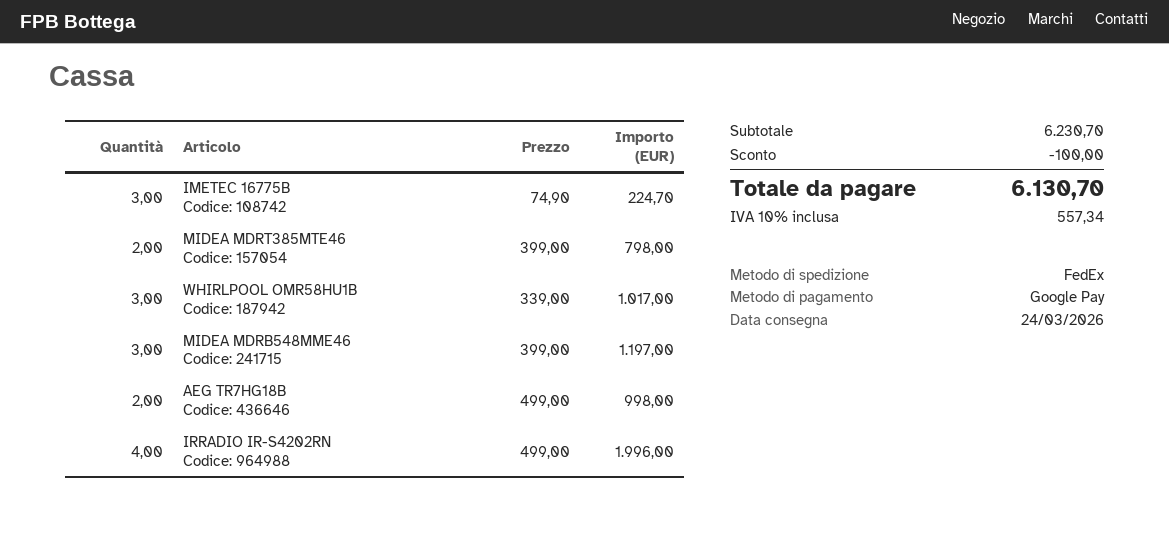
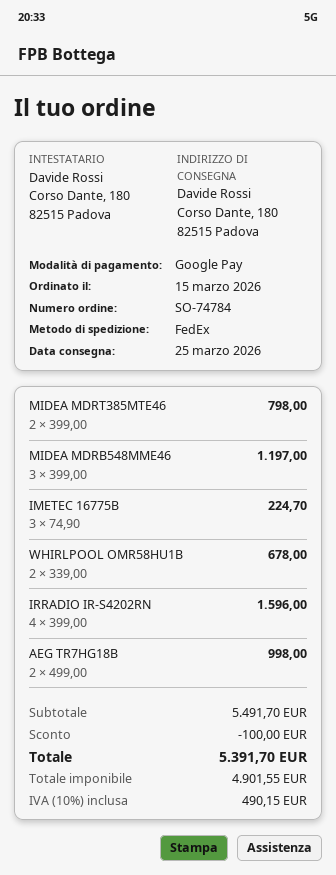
delivery date: 2026-03-24 -> 2026-03-25
WHIRLPOOL OMR58HU1B: 3 x 339.00 = 1017.00 -> 2 x 339.00 = 678.00
IRRADIO IR-S4202RN: 4 x 499.00 = 1996.00 -> 4 x 399.00 = 1596.00
subtotal: 6230.70 -> 5491.70
tax: 10% = 557.34 -> 10% = 490.15
total: 6130.70 -> 5391.70

